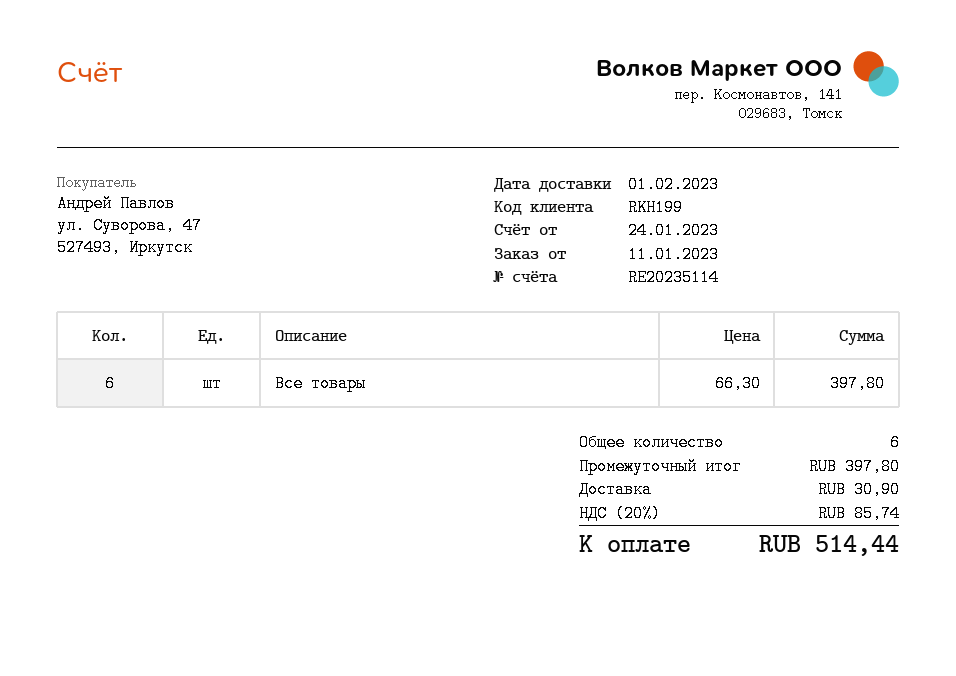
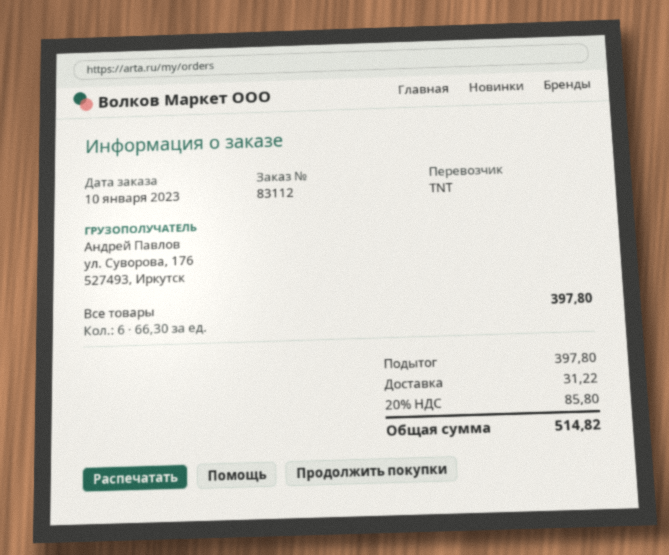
order date: 2023-01-11 -> 2023-01-10
shipping: 30.90 -> 31.22
tax: 20% = 85.74 -> 20% = 85.80
total: 514.44 -> 514.82

